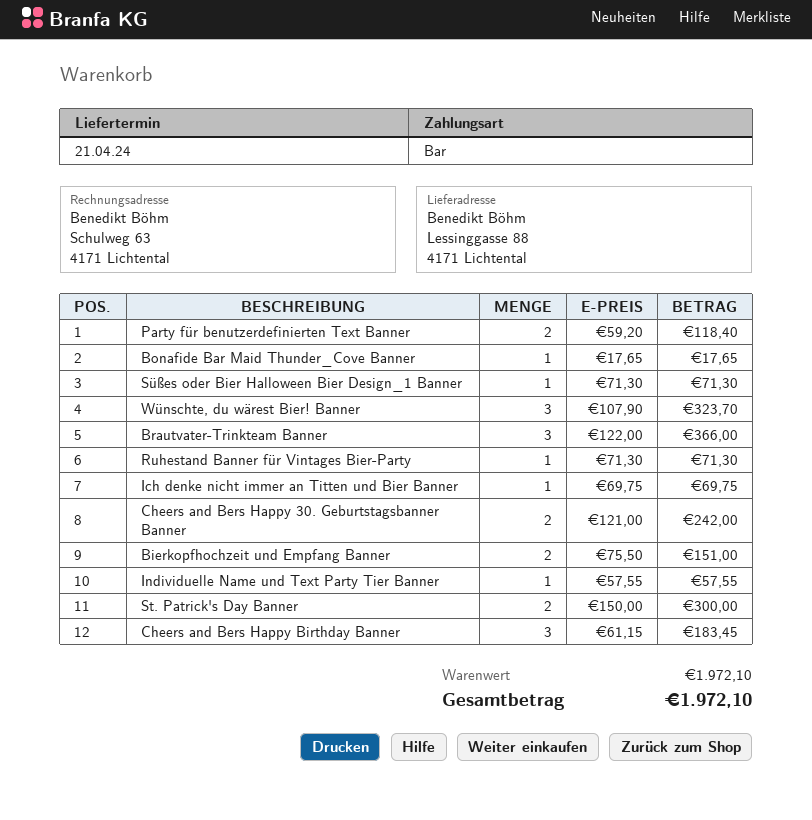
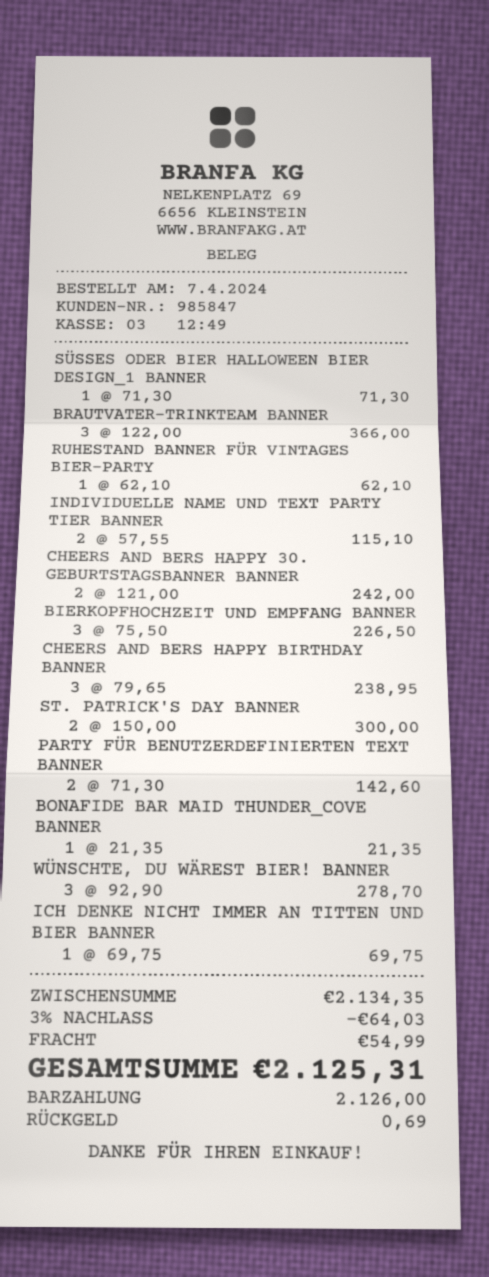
Party für benutzerdefinierten Text Banner: 2 x 59.20 = 118.40 -> 2 x 71.30 = 142.60
Bonafide Bar Maid Thunder_Cove Banner: 1 x 17.65 = 17.65 -> 1 x 21.35 = 21.35
Wünschte, du wärest Bier! Banner: 3 x 107.90 = 323.70 -> 3 x 92.90 = 278.70
Ruhestand Banner für Vintages Bier-Party: 1 x 71.30 = 71.30 -> 1 x 62.10 = 62.10
Bierkopfhochzeit und Empfang Banner: 2 x 75.50 = 151.00 -> 3 x 75.50 = 226.50
Individuelle Name und Text Party Tier Banner: 1 x 57.55 = 57.55 -> 2 x 57.55 = 115.10
Cheers and Bers Happy Birthday Banner: 3 x 61.15 = 183.45 -> 3 x 79.65 = 238.95
subtotal: 1972.10 -> 2134.35
discount: none -> 3% = 64.03
shipping: none -> 54.99
total: 1972.10 -> 2125.31

